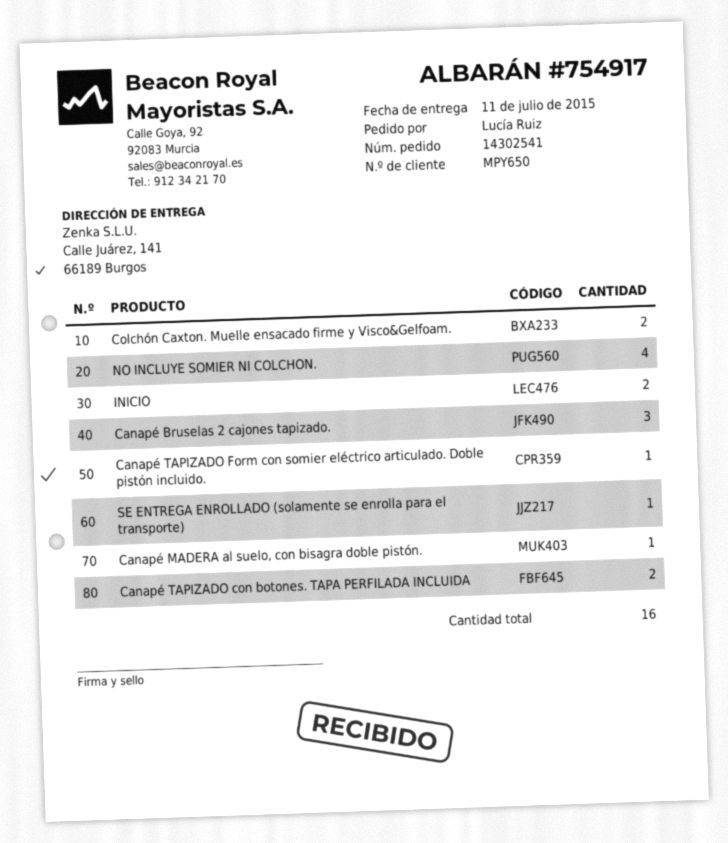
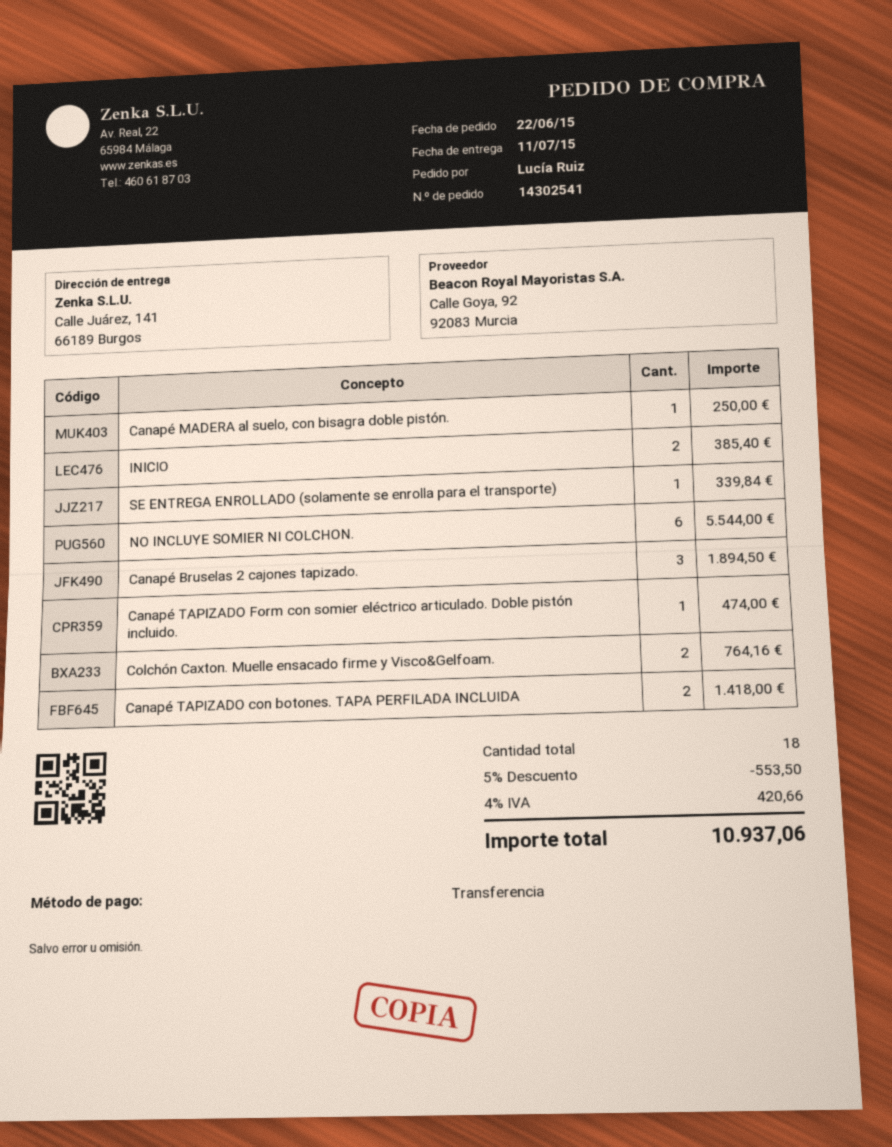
NO INCLUYE SOMIER NI COLCHON.: 4 -> 6
total quantity: 16 -> 18

